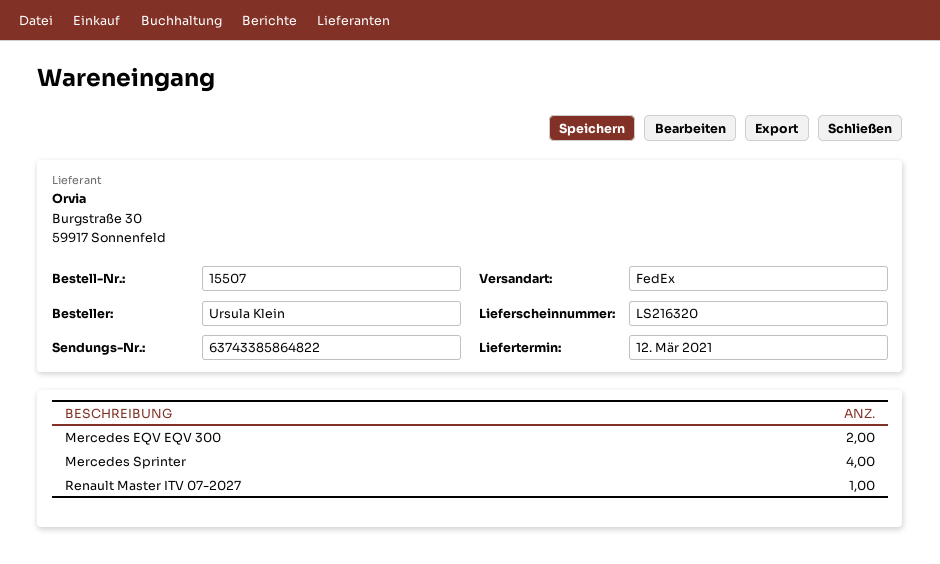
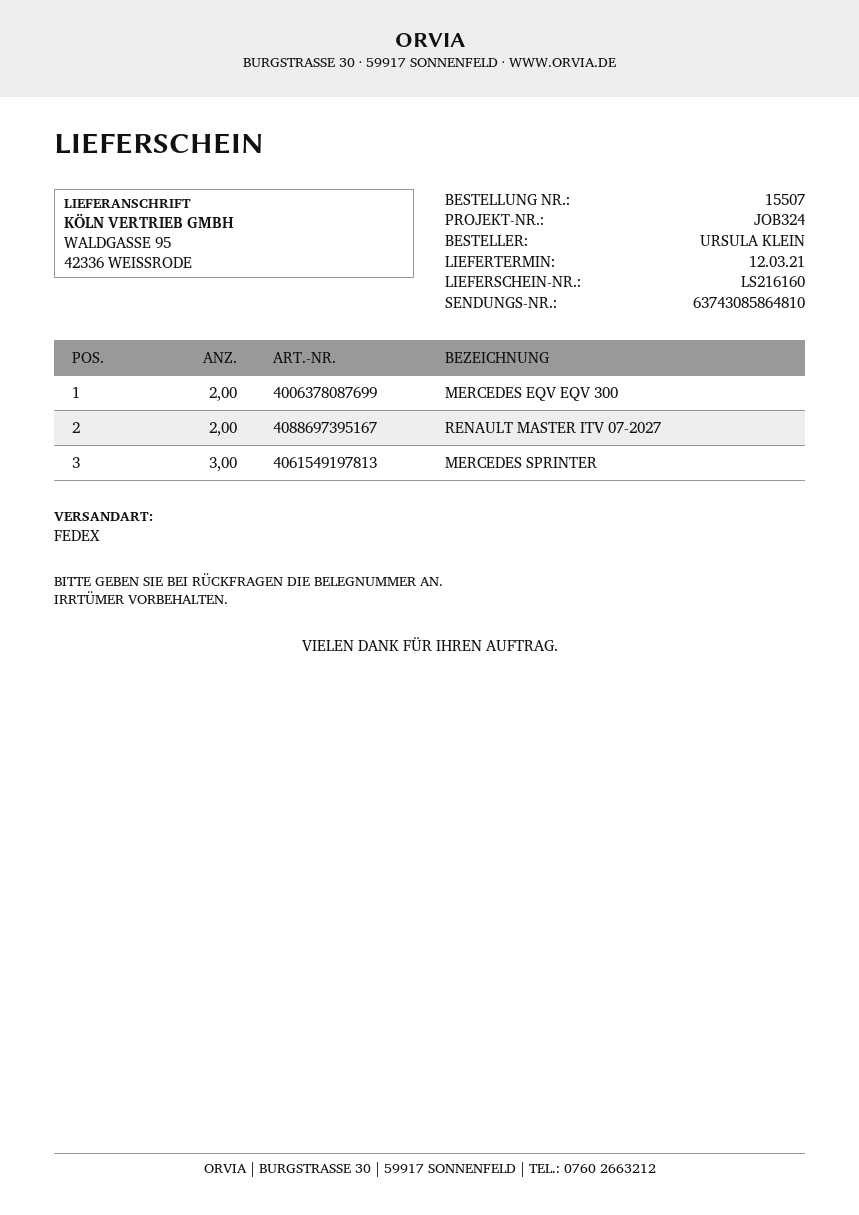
delivery note number: LS216320 -> LS216160
tracking number: 63743385864822 -> 63743085864810
Mercedes Sprinter: 4 -> 3
Renault Master ITV 07-2027: 1 -> 2

